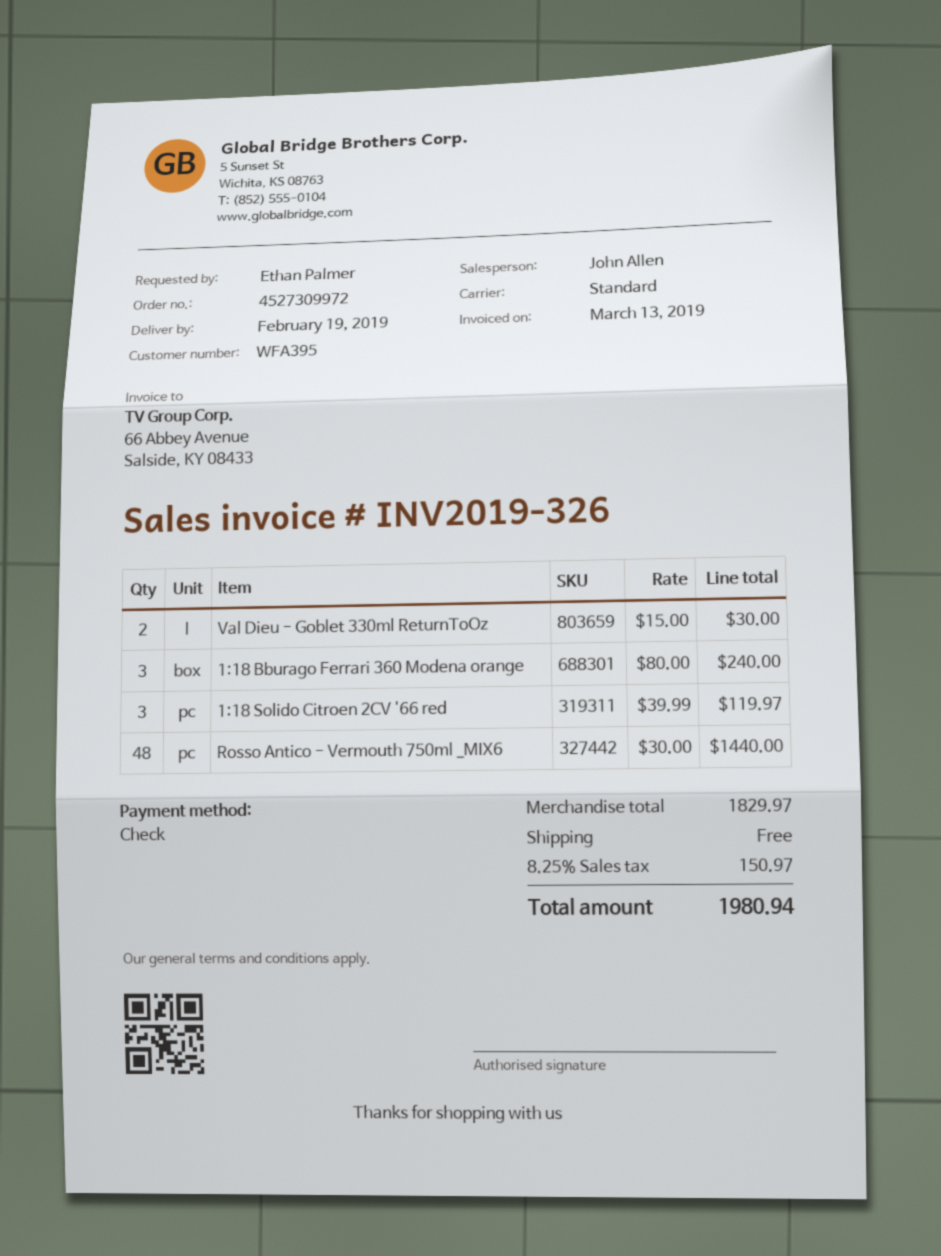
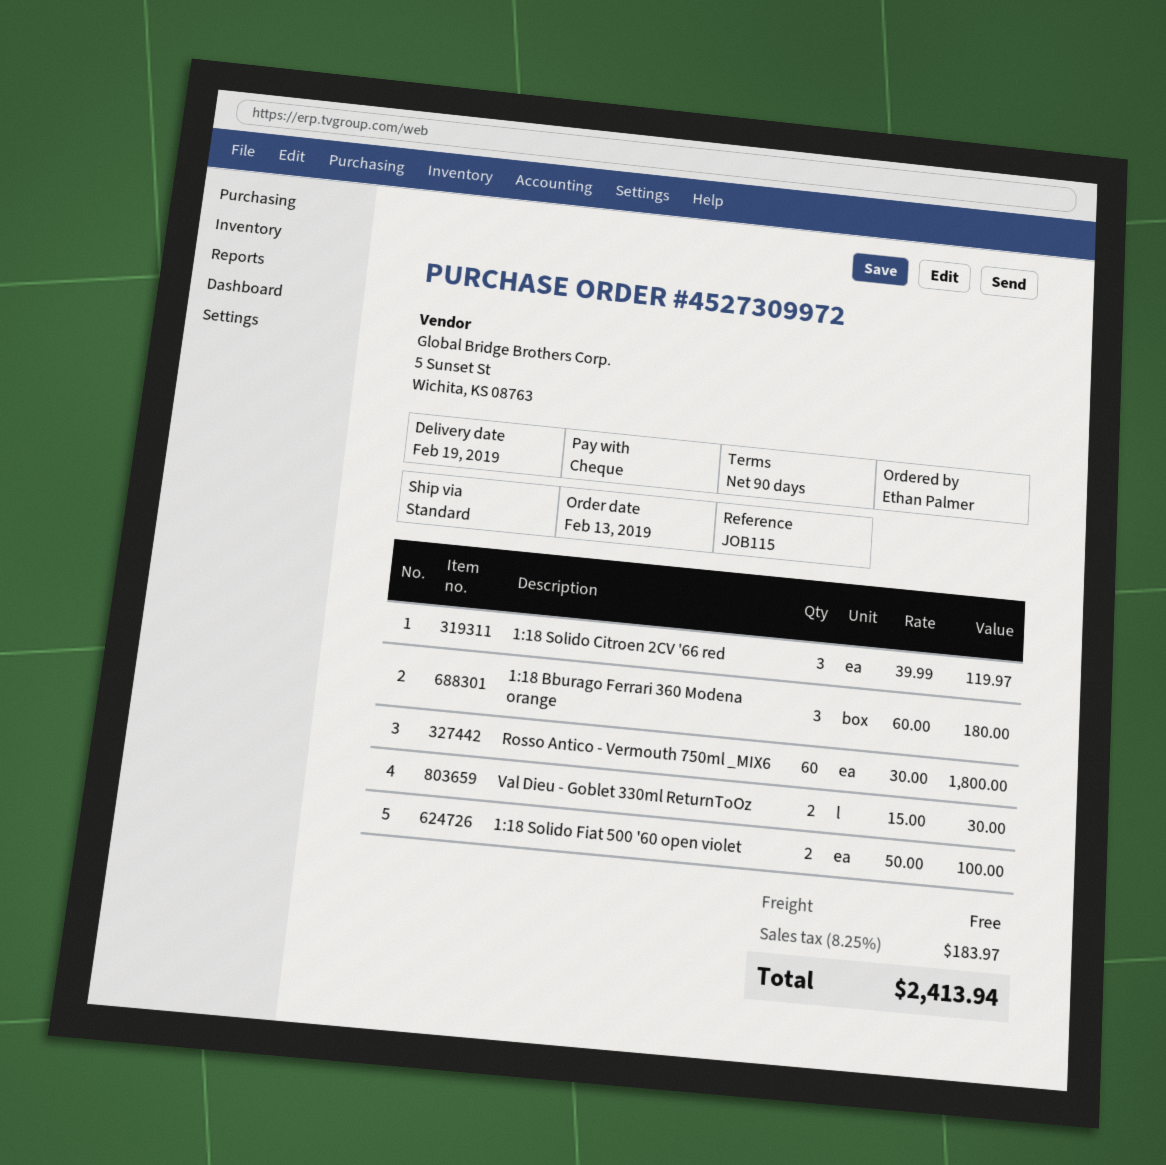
1:18 Bburago Ferrari 360 Modena orange: 3 x 80.00 = 240.00 -> 3 x 60.00 = 180.00
Rosso Antico - Vermouth 750ml _MIX6: 48 x 30.00 = 1440.00 -> 60 x 30.00 = 1800.00
1:18 Solido Fiat 500 '60 open violet: none -> 2 x 50.00 = 100.00
tax: 8.25% = 150.97 -> 8.25% = 183.97
total: 1980.94 -> 2413.94

